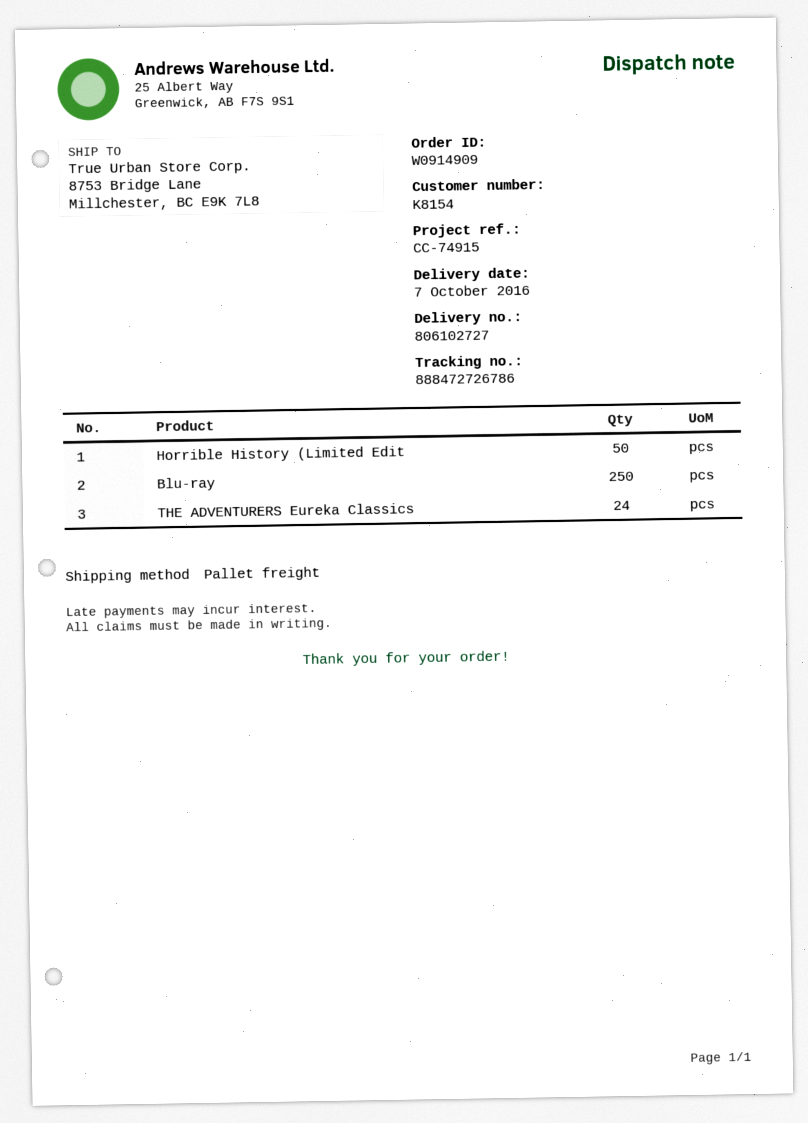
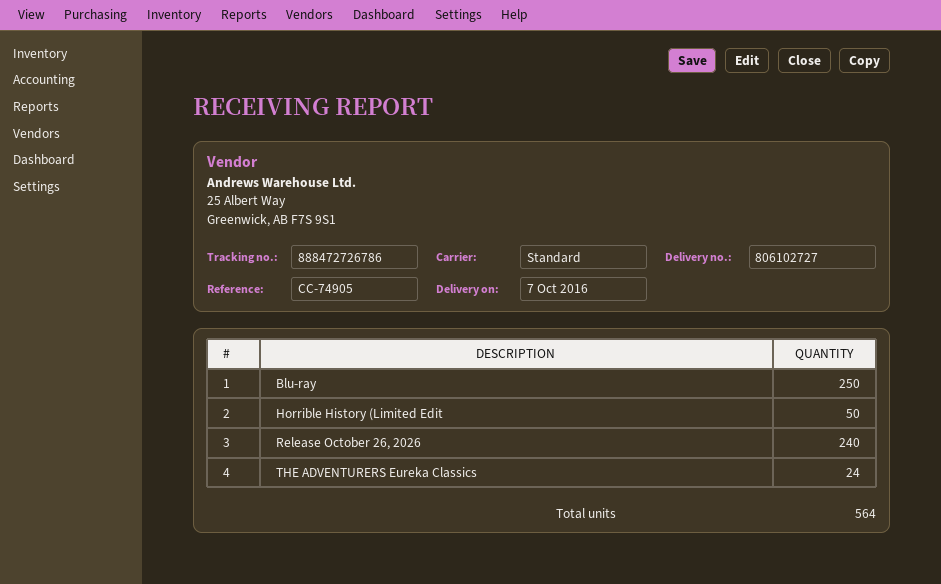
reference: CC-74915 -> CC-74905
shipping method: pallet freight -> standard
Release October 26, 2026: none -> 240

